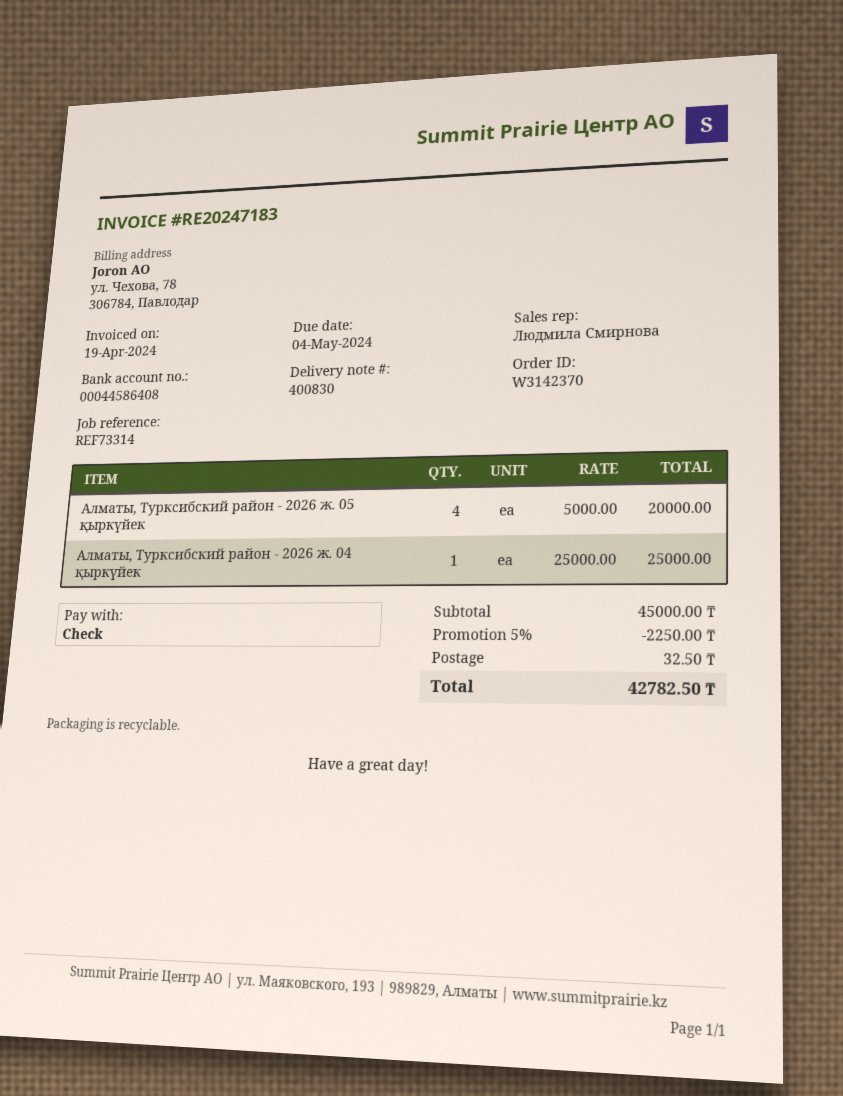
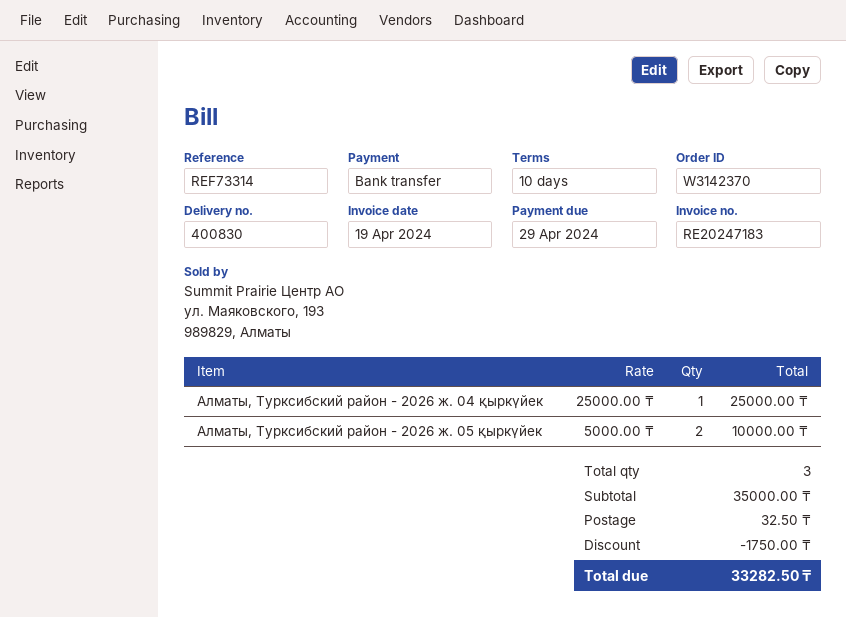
due date: 2024-05-04 -> 2024-04-29
payment method: cheque -> bank transfer
Алматы, Турксибский район - 2026 ж. 05 қыркүйек: 4 x 5000.00 = 20000.00 -> 2 x 5000.00 = 10000.00
subtotal: 45000.00 -> 35000.00
discount: 2250.00 -> 1750.00
total: 42782.50 -> 33282.50

